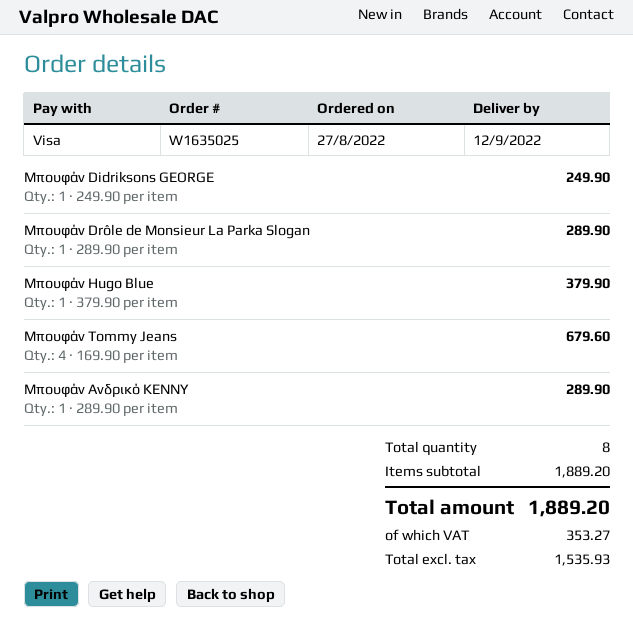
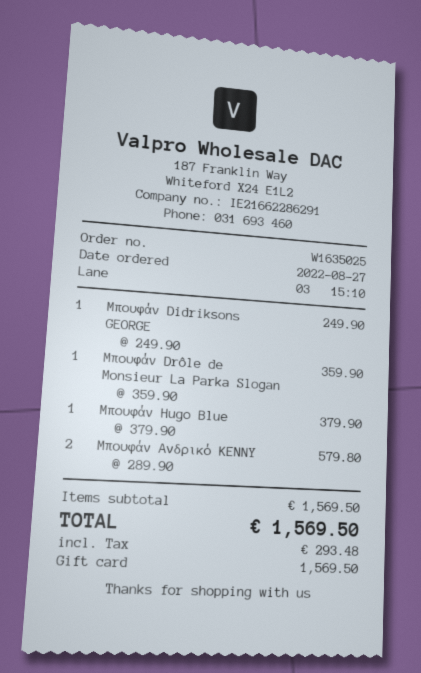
payment method: Visa -> gift card
Μπουφάν Drôle de Monsieur La Parka Slogan: 1 x 289.90 = 289.90 -> 1 x 359.90 = 359.90
Μπουφάν Tommy Jeans: 4 x 169.90 = 679.60 -> none
Μπουφάν Ανδρικό KENNY: 1 x 289.90 = 289.90 -> 2 x 289.90 = 579.80
subtotal: 1889.20 -> 1569.50
tax: 353.27 -> 293.48
total: 1889.20 -> 1569.50

